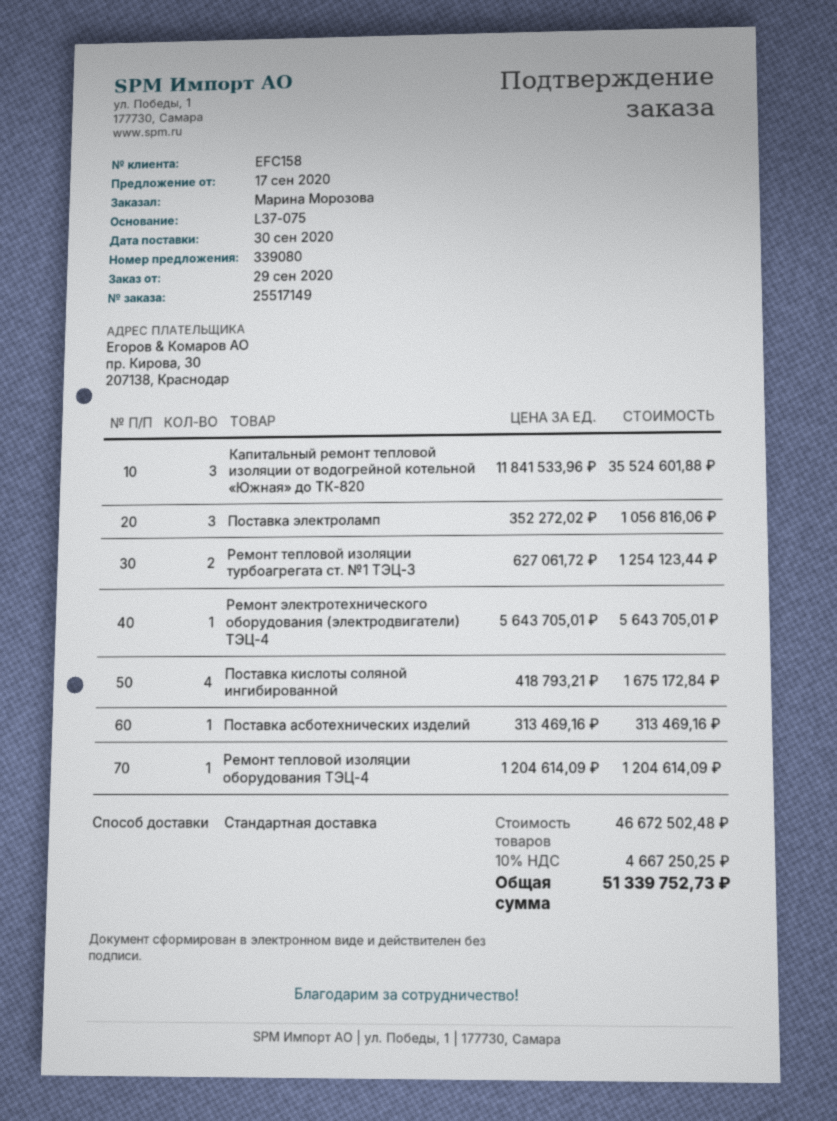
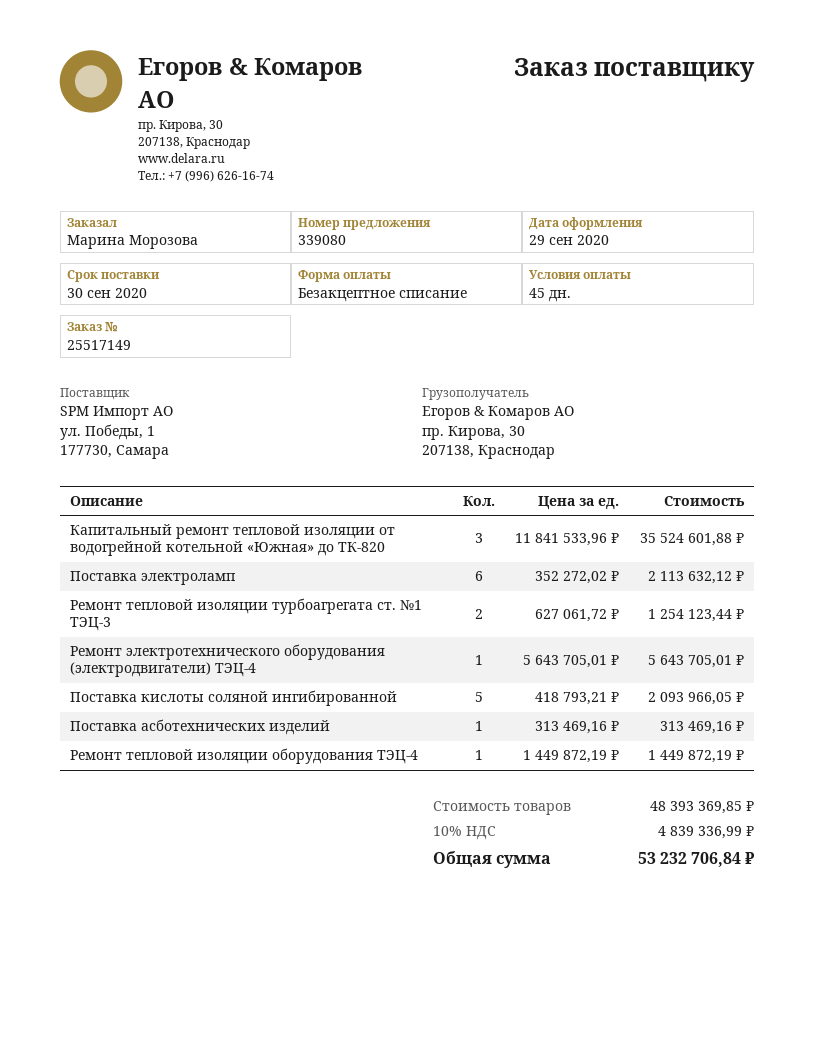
Поставка электроламп: 3 x 352272.02 = 1056816.06 -> 6 x 352272.02 = 2113632.12
Поставка кислоты соляной ингибированной: 4 x 418793.21 = 1675172.84 -> 5 x 418793.21 = 2093966.05
Ремонт тепловой изоляции оборудования ТЭЦ-4: 1 x 1204614.09 = 1204614.09 -> 1 x 1449872.19 = 1449872.19
subtotal: 46672502.48 -> 48393369.85
tax: 10% = 4667250.25 -> 10% = 4839336.99
total: 51339752.73 -> 53232706.84

